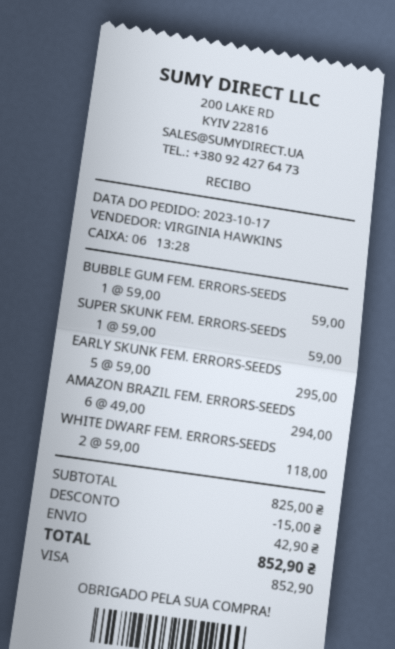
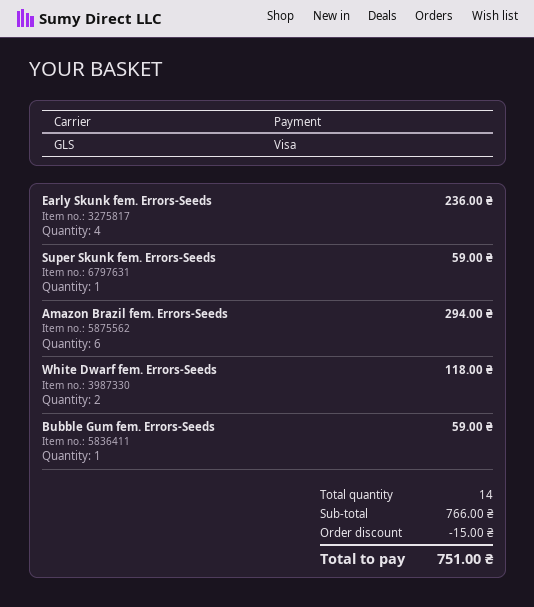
EARLY SKUNK FEM. ERRORS-SEEDS: 5 for 295.00 -> 4 for 236.00
subtotal: 825.00 -> 766.00
shipping: 42.90 -> none
total: 852.90 -> 751.00

